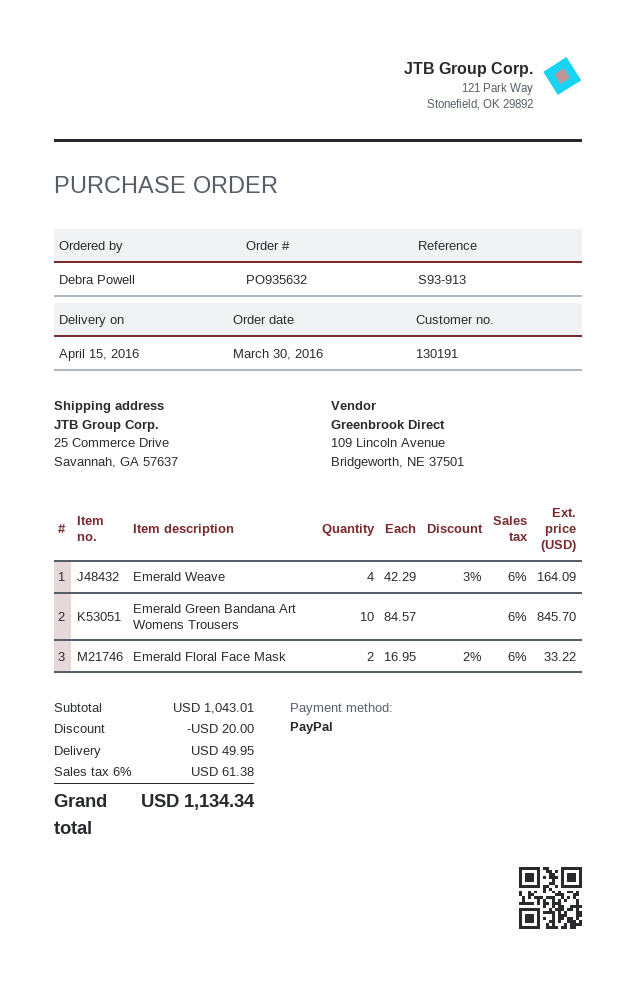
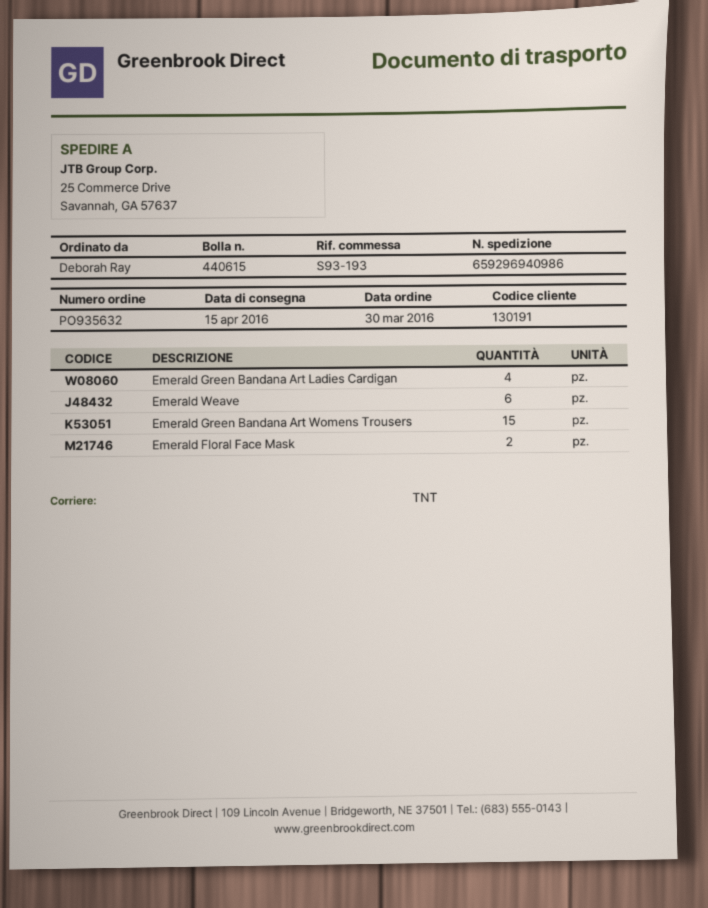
reference: S93-913 -> S93-193
ordered by: Debra Powell -> Deborah Ray
Emerald Weave: 4 -> 6
Emerald Green Bandana Art Womens Trousers: 10 -> 15
Emerald Green Bandana Art Ladies Cardigan: none -> 4

